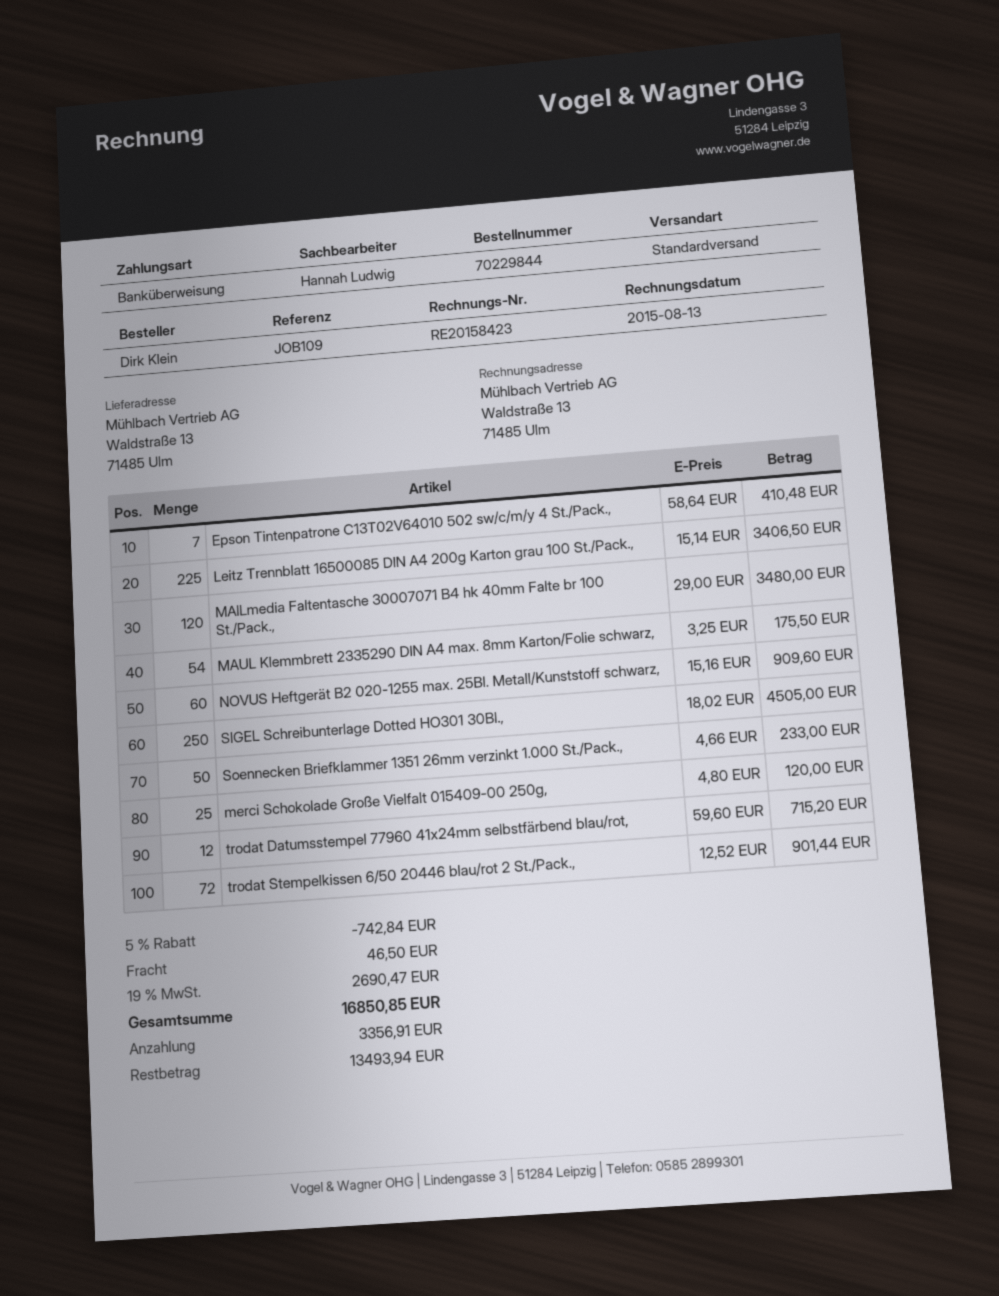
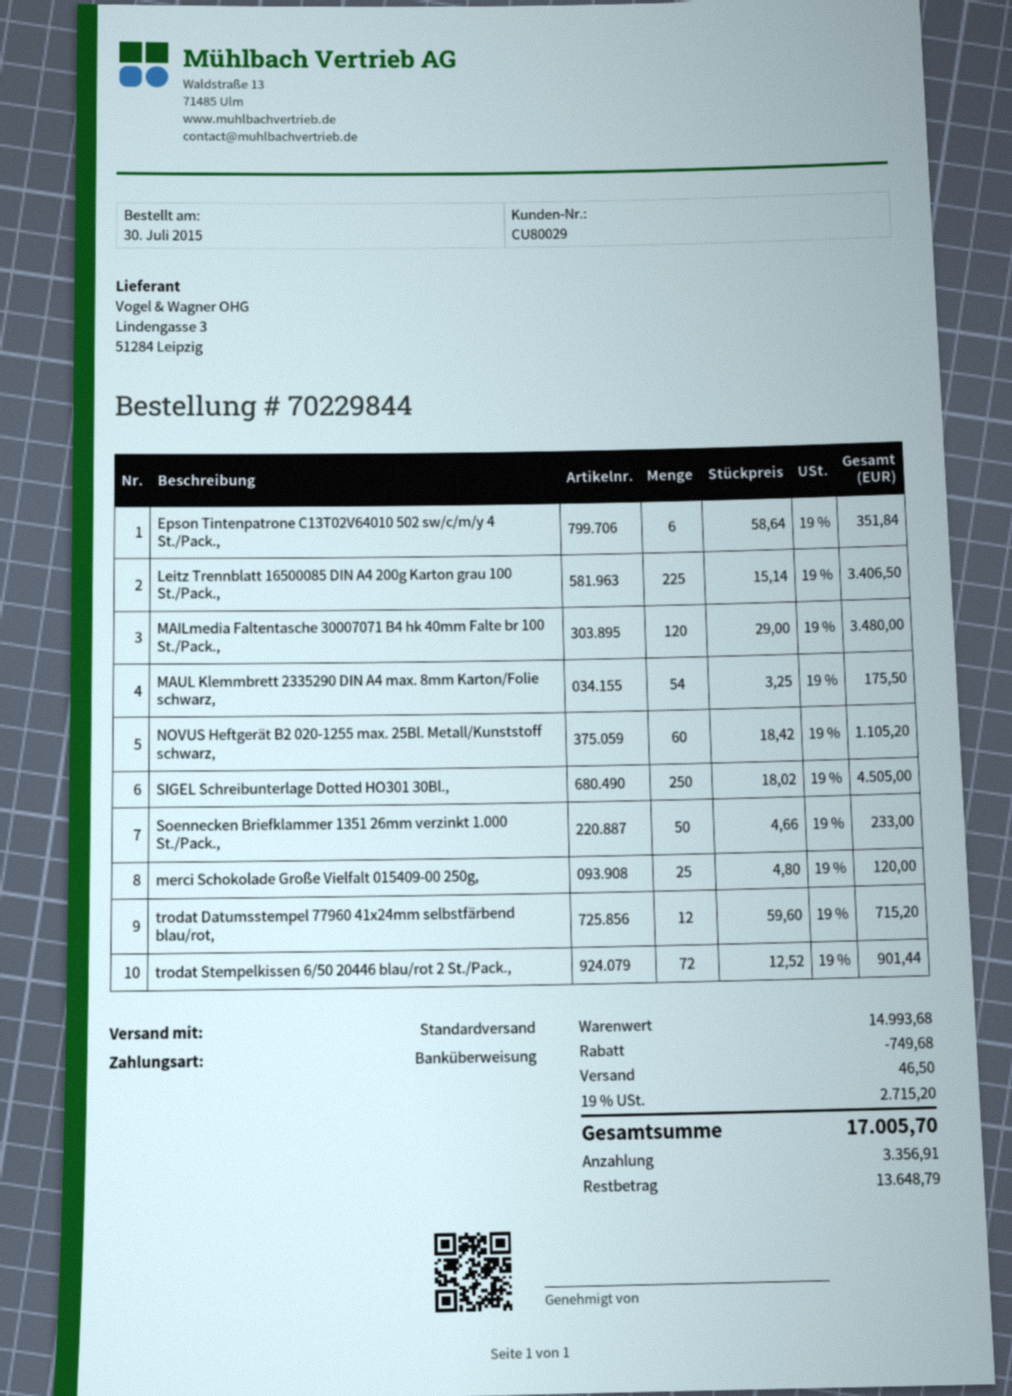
Epson Tintenpatrone C13T02V64010 502 sw/c/m/y 4 St./Pack.,: 7 x 58.64 = 410.48 -> 6 x 58.64 = 351.84
NOVUS Heftgerät B2 020-1255 max. 25Bl. Metall/Kunststoff schwarz,: 60 x 15.16 = 909.60 -> 60 x 18.42 = 1105.20
discount: 742.84 -> 749.68
tax: 19% = 2690.47 -> 19% = 2715.20
total: 16850.85 -> 17005.70
balance: 13493.94 -> 13648.79

